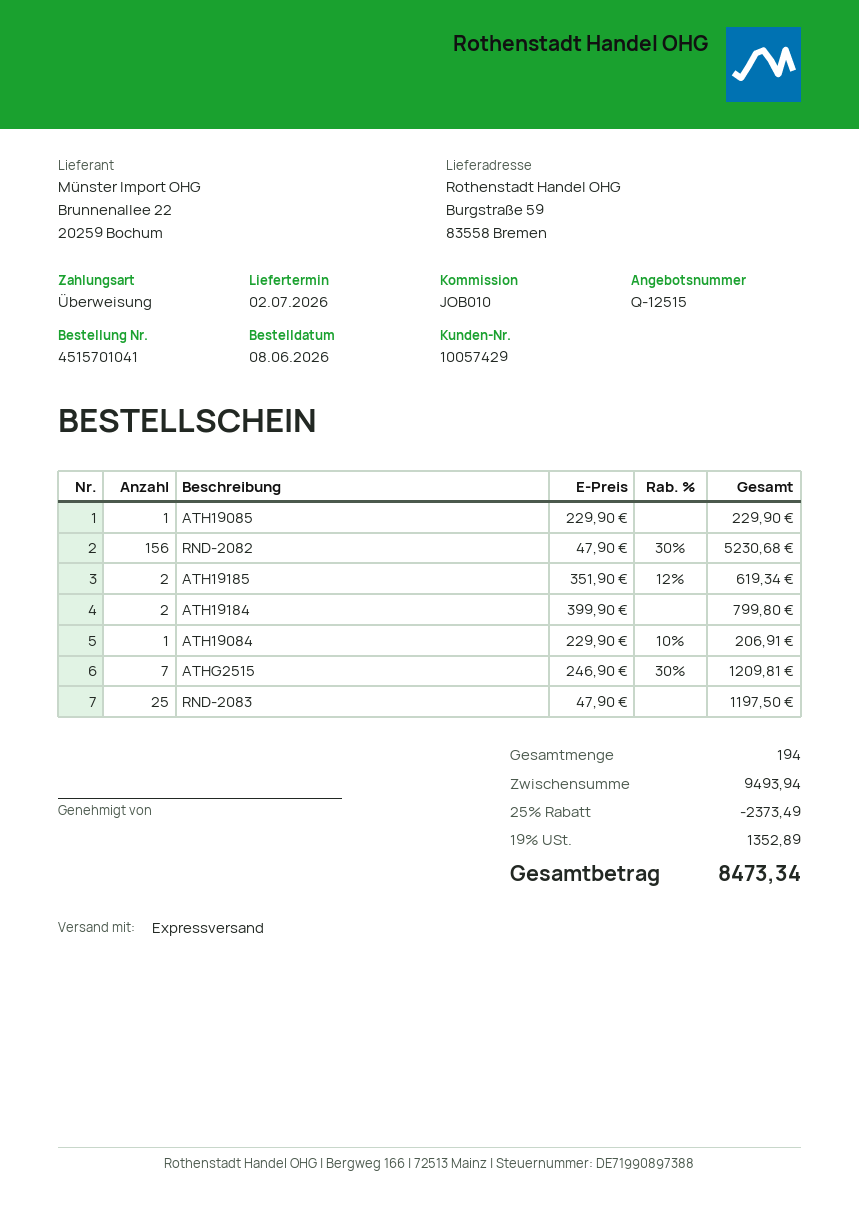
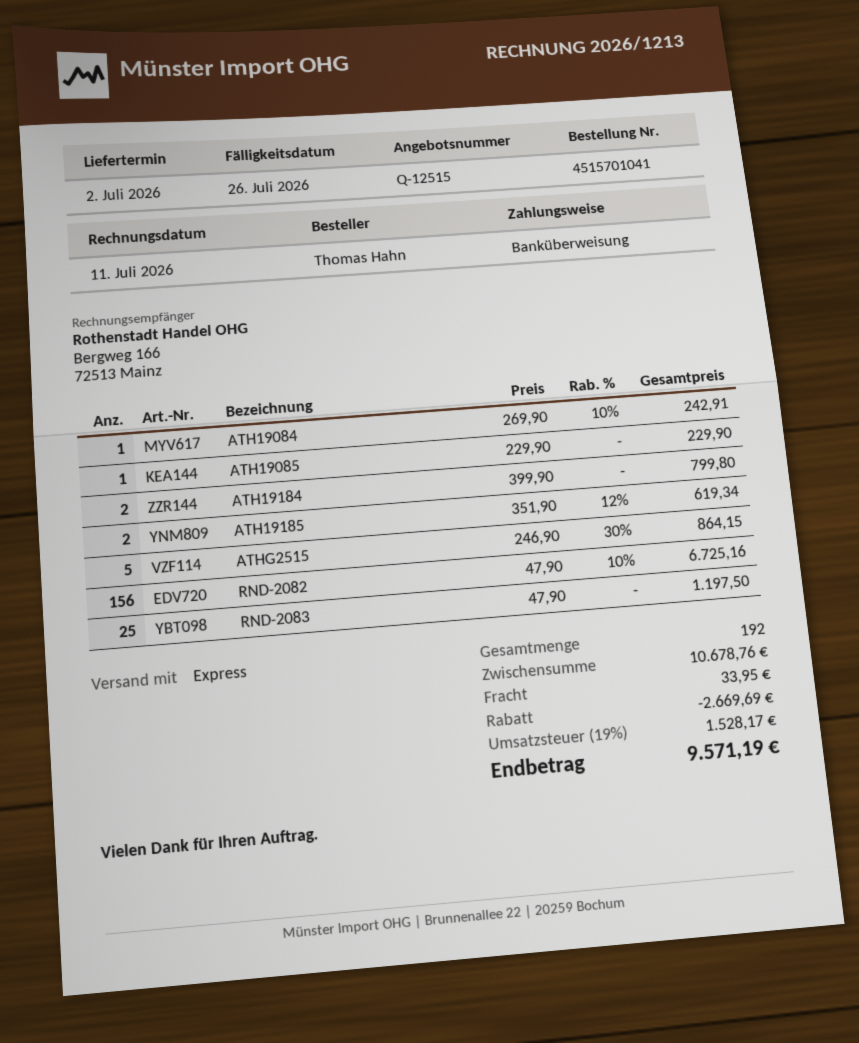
RND-2082: 156 x 47.90 - 30% = 5230.68 -> 156 x 47.90 - 10% = 6725.16
ATH19084: 1 x 229.90 - 10% = 206.91 -> 1 x 269.90 - 10% = 242.91
ATHG2515: 7 x 246.90 - 30% = 1209.81 -> 5 x 246.90 - 30% = 864.15
total quantity: 194 -> 192
subtotal: 9493.94 -> 10678.76
discount: 2373.49 -> 2669.69
shipping: none -> 33.95
tax: 19% = 1352.89 -> 19% = 1528.17
total: 8473.34 -> 9571.19

